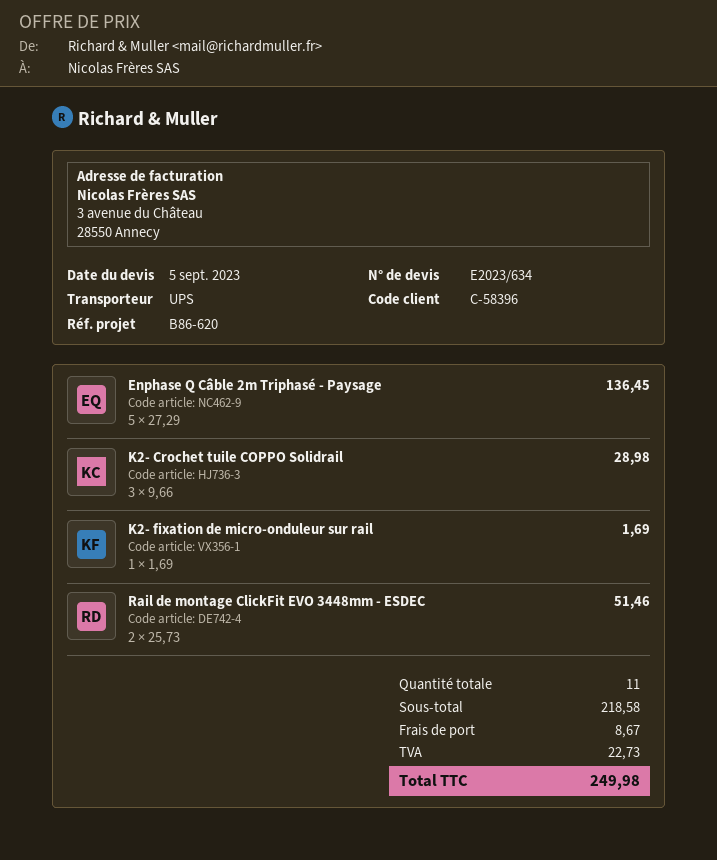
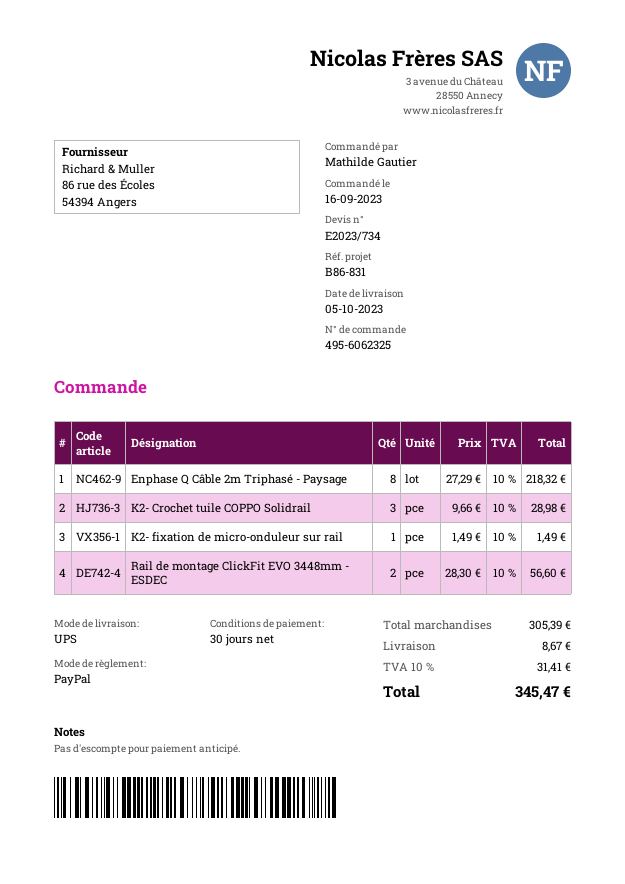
quote number: E2023/634 -> E2023/734
reference: B86-620 -> B86-831
Enphase Q Câble 2m Triphasé - Paysage: 5 x 27.29 = 136.45 -> 8 x 27.29 = 218.32
K2- fixation de micro-onduleur sur rail: 1 x 1.69 = 1.69 -> 1 x 1.49 = 1.49
Rail de montage ClickFit EVO 3448mm - ESDEC: 2 x 25.73 = 51.46 -> 2 x 28.30 = 56.60
subtotal: 218.58 -> 305.39
tax: 22.73 -> 31.41
total: 249.98 -> 345.47

